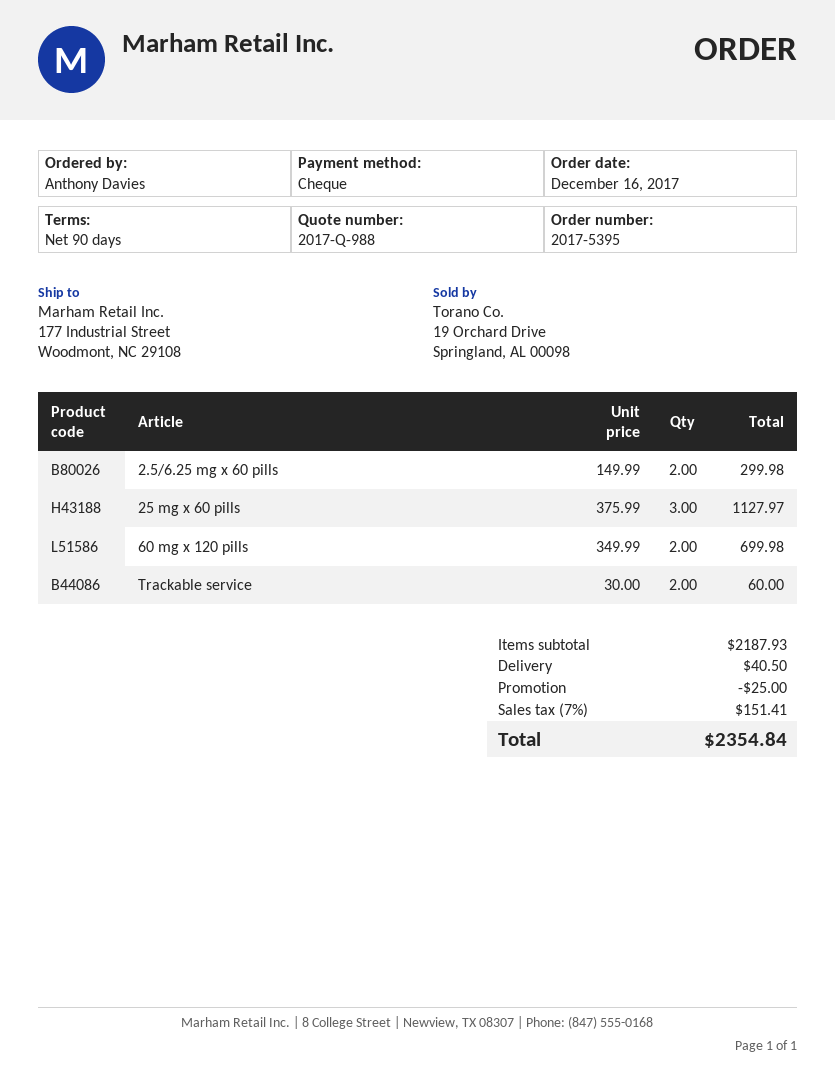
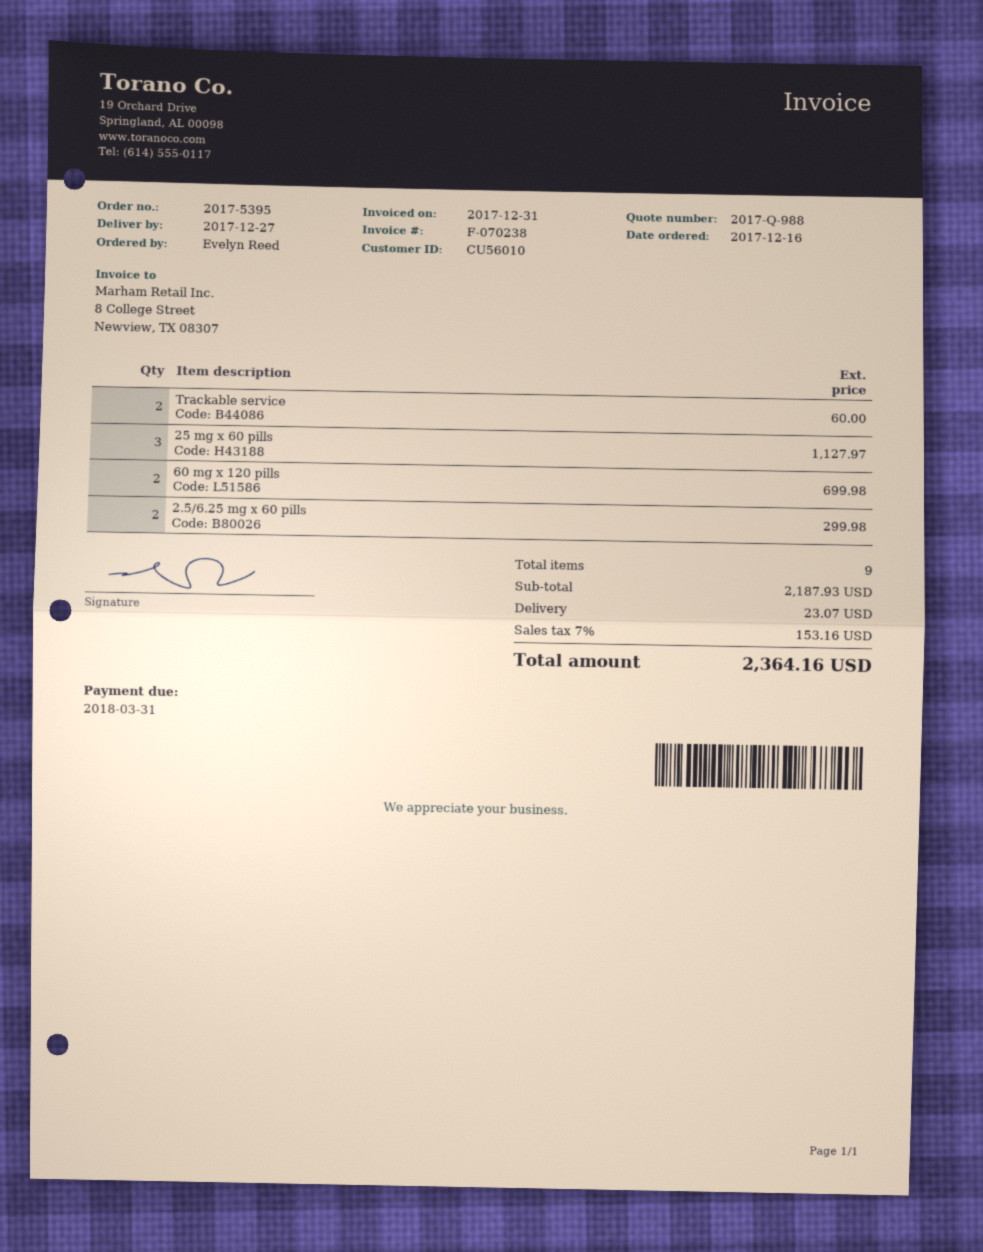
ordered by: Anthony Davies -> Evelyn Reed
discount: 25.00 -> none
shipping: 40.50 -> 23.07
tax: 7% = 151.41 -> 7% = 153.16
total: 2354.84 -> 2364.16

